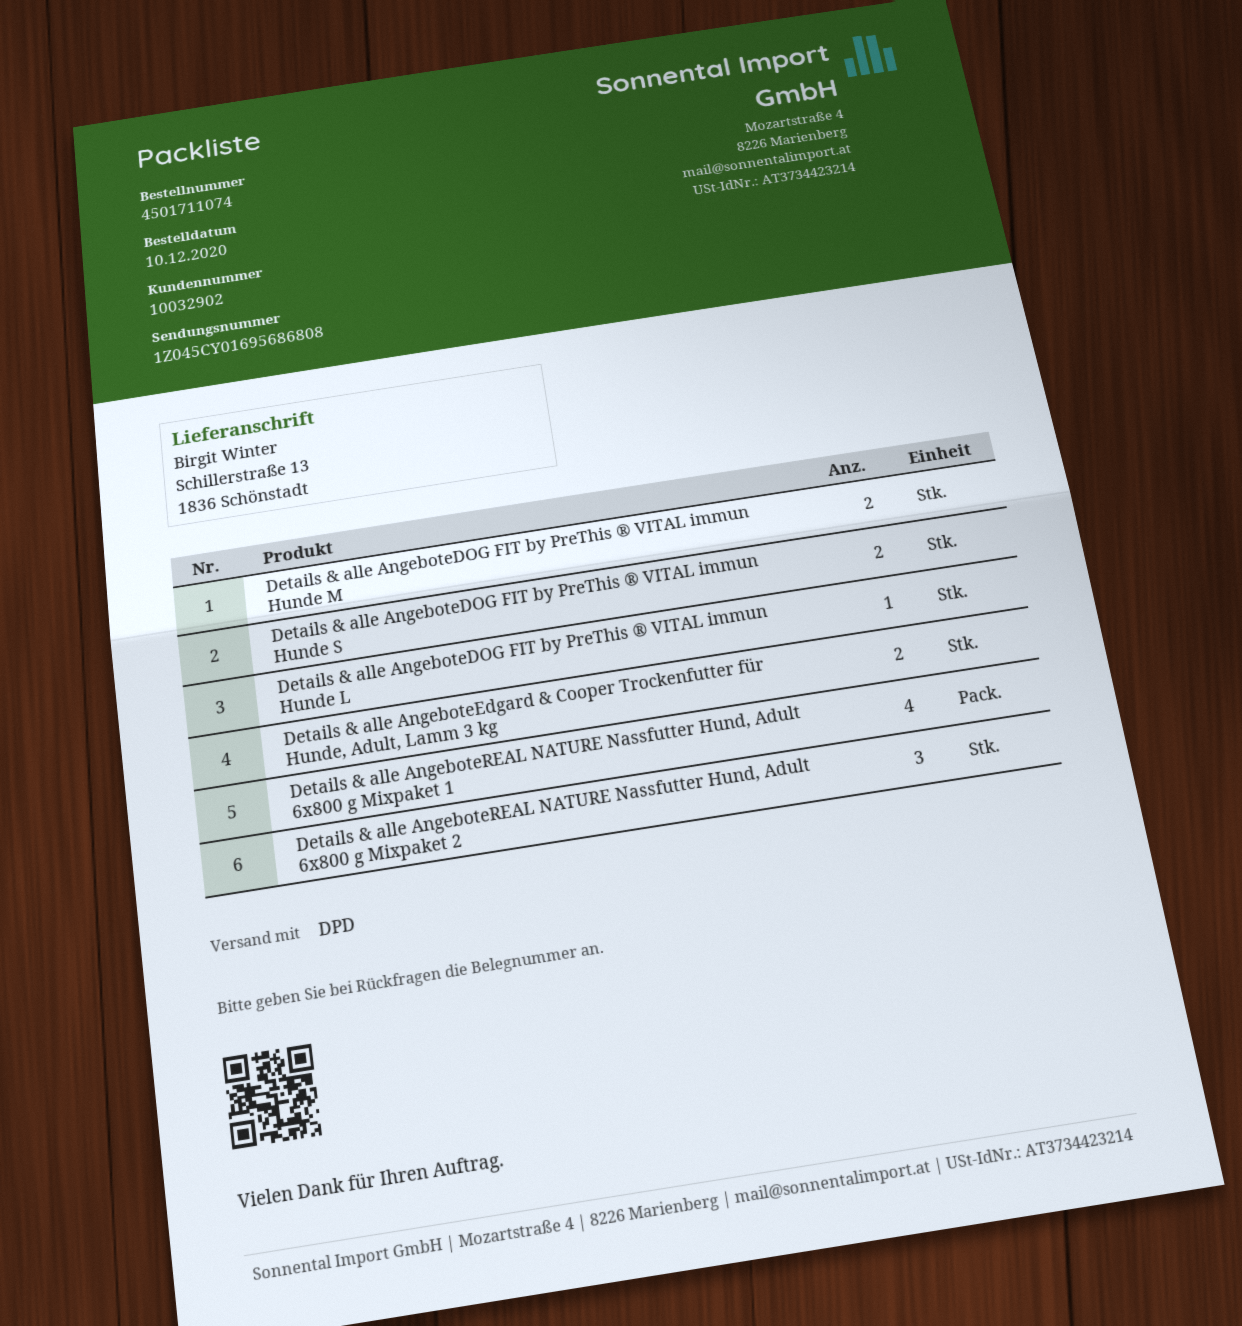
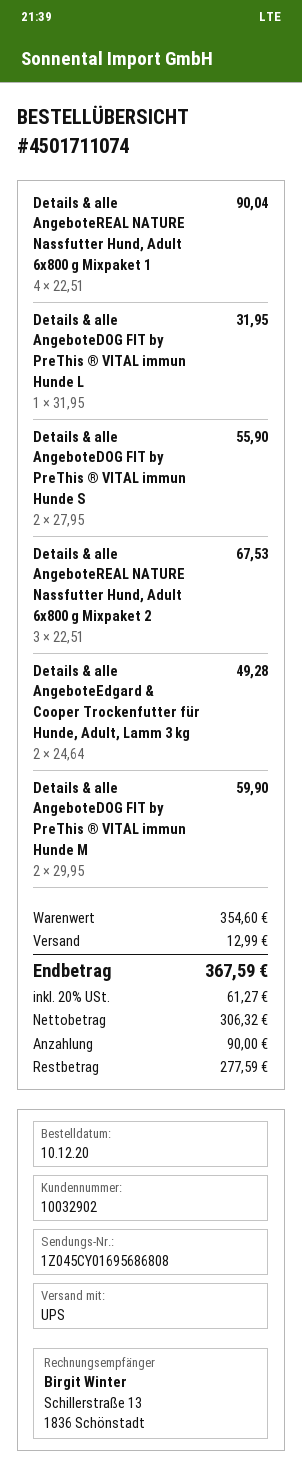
shipping method: DPD -> UPS

